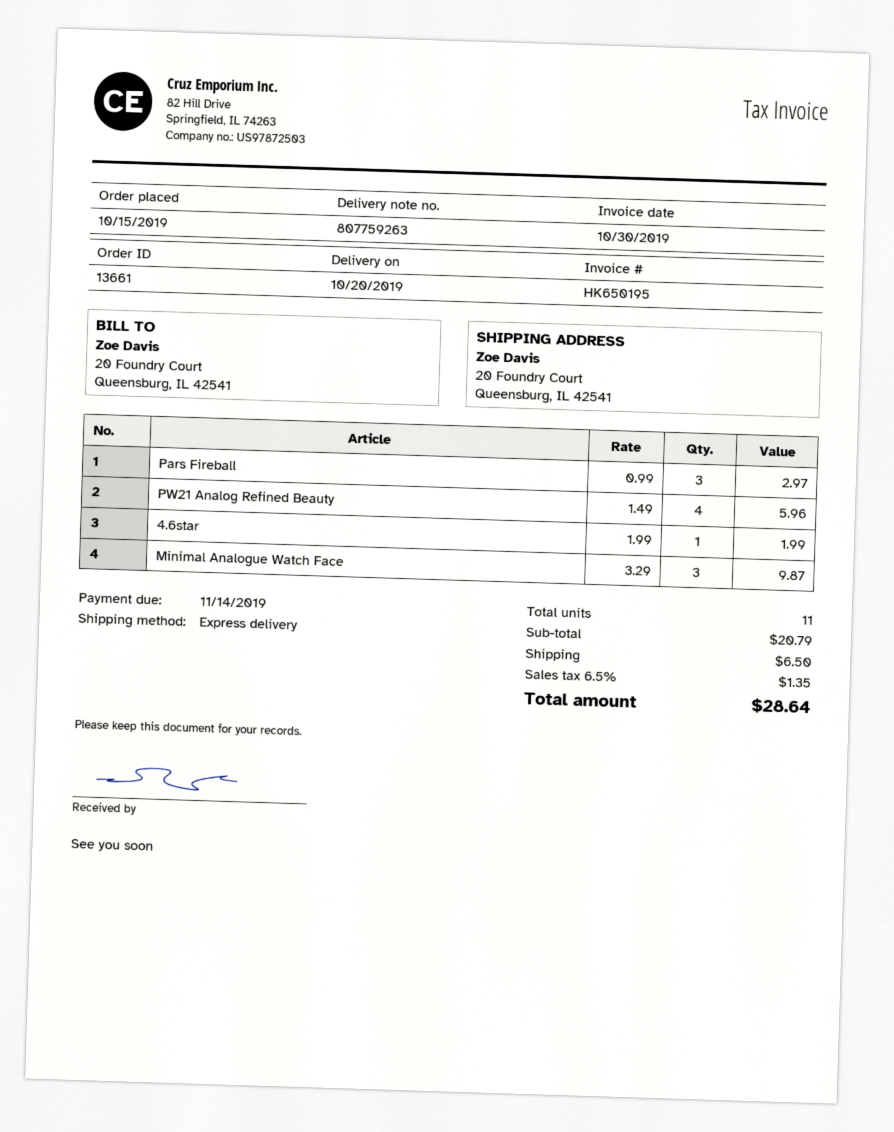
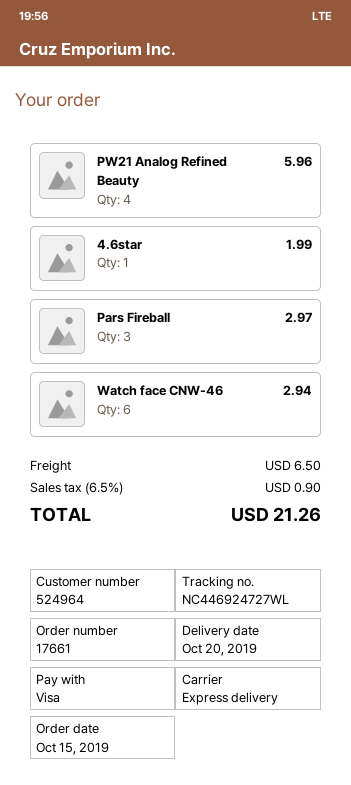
order number: 13661 -> 17661
Minimal Analogue Watch Face: 3 for 9.87 -> none
Watch face CNW-46: none -> 6 for 2.94
tax: 6.5% = 1.35 -> 6.5% = 0.90
total: 28.64 -> 21.26

